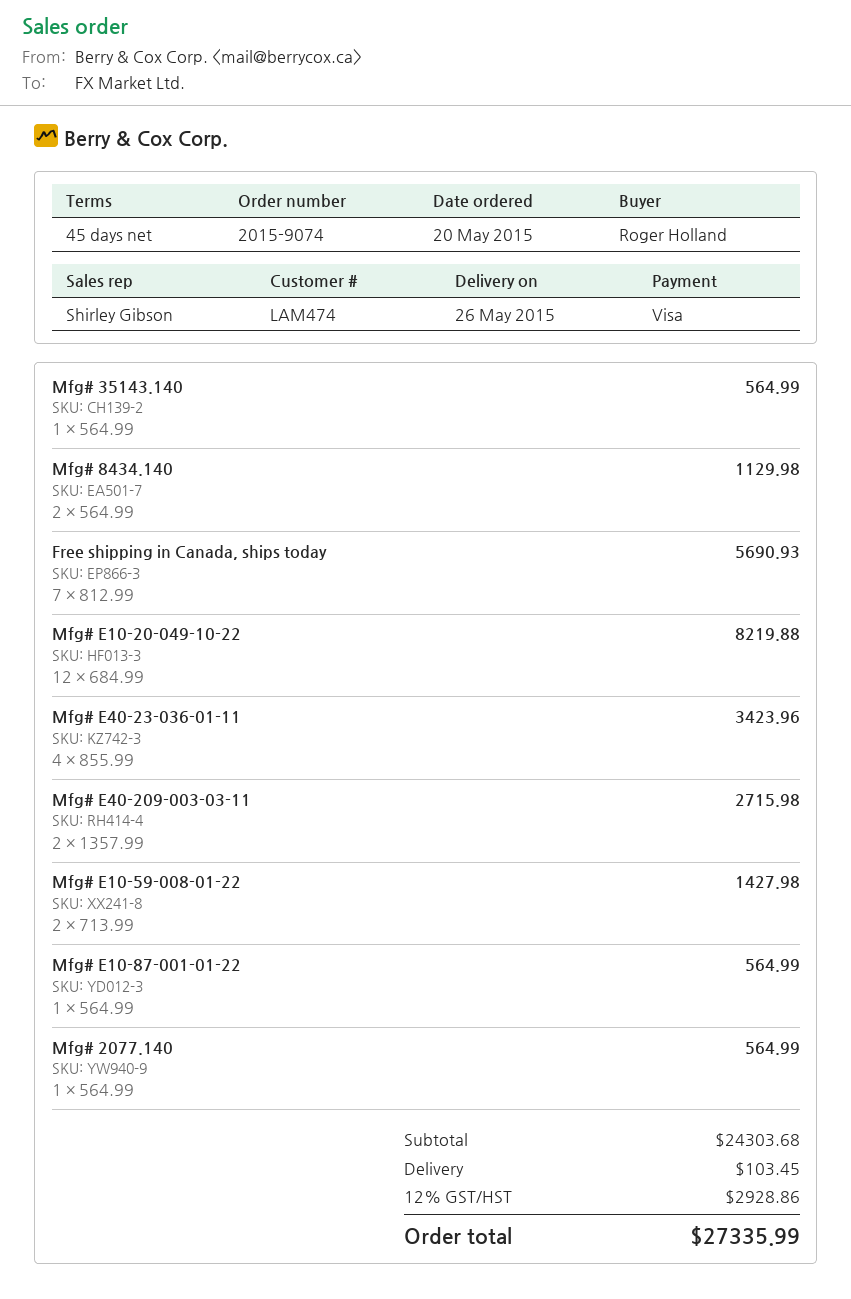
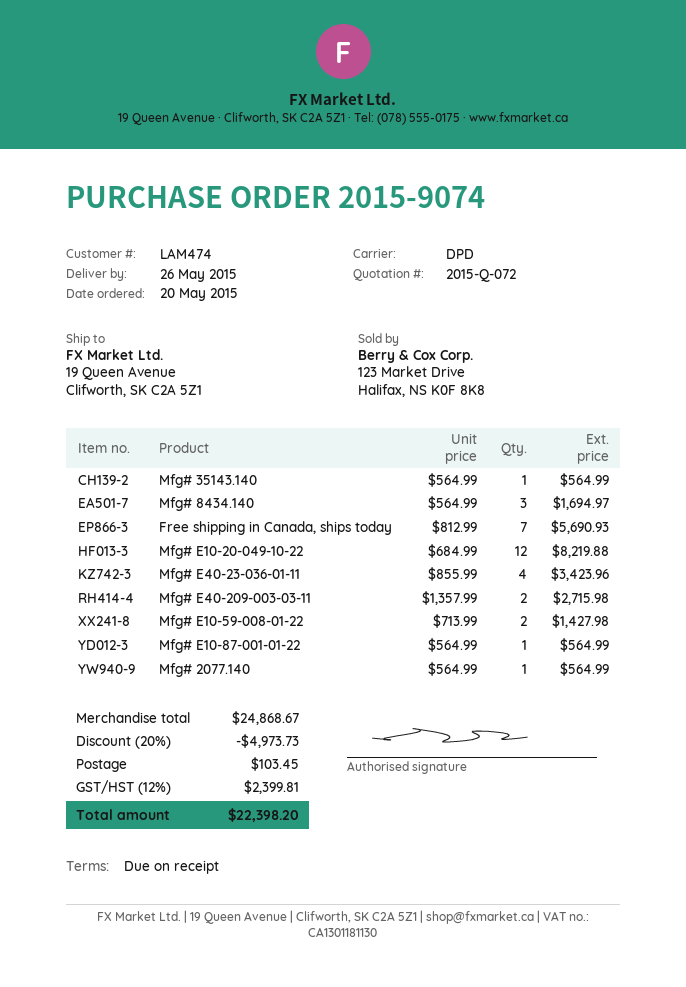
payment terms: 45 days -> on receipt
Mfg# 8434.140: 2 x 564.99 = 1129.98 -> 3 x 564.99 = 1694.97
subtotal: 24303.68 -> 24868.67
discount: none -> 20% = 4973.73
tax: 12% = 2928.86 -> 12% = 2399.81
total: 27335.99 -> 22398.20

